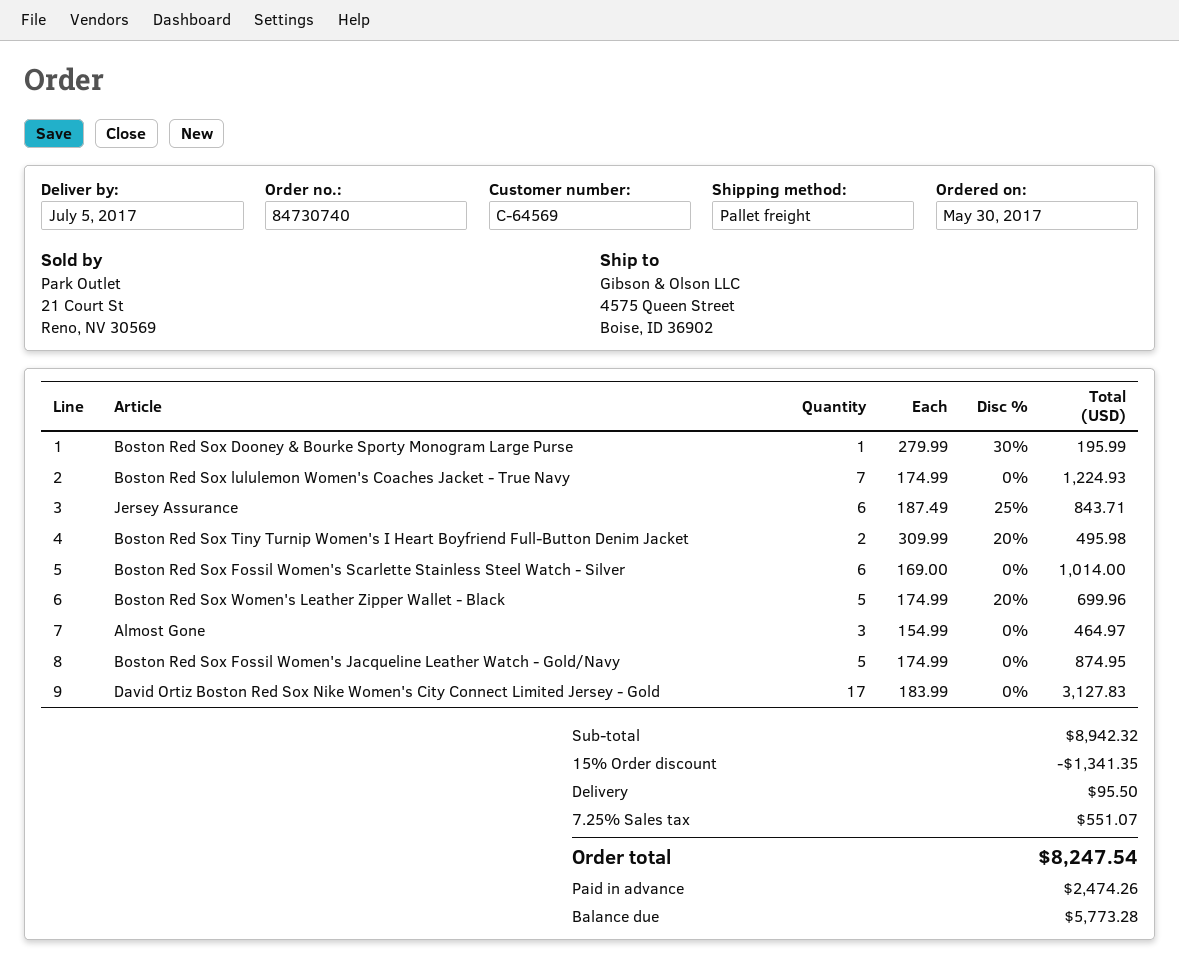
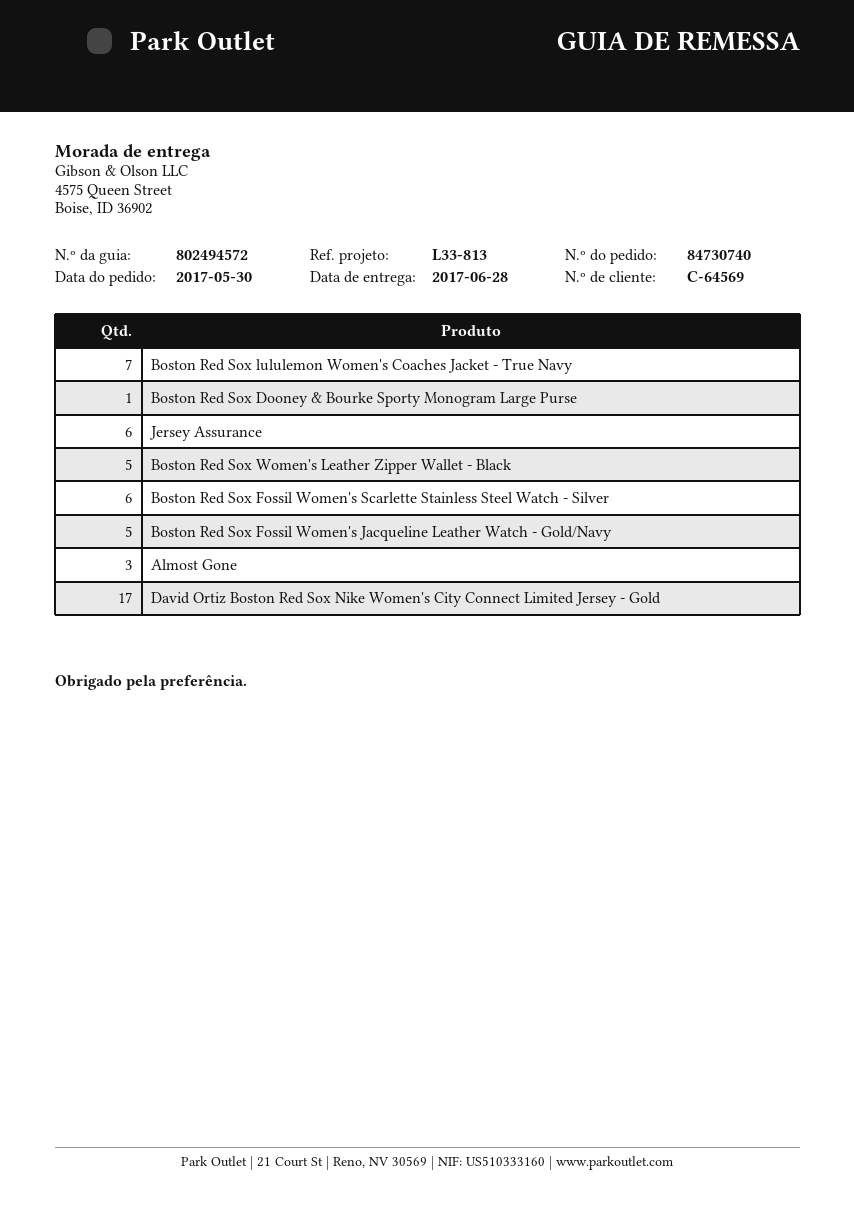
delivery date: 2017-07-05 -> 2017-06-28
Boston Red Sox Tiny Turnip Women's I Heart Boyfriend Full-Button Denim Jacket: 2 -> none

